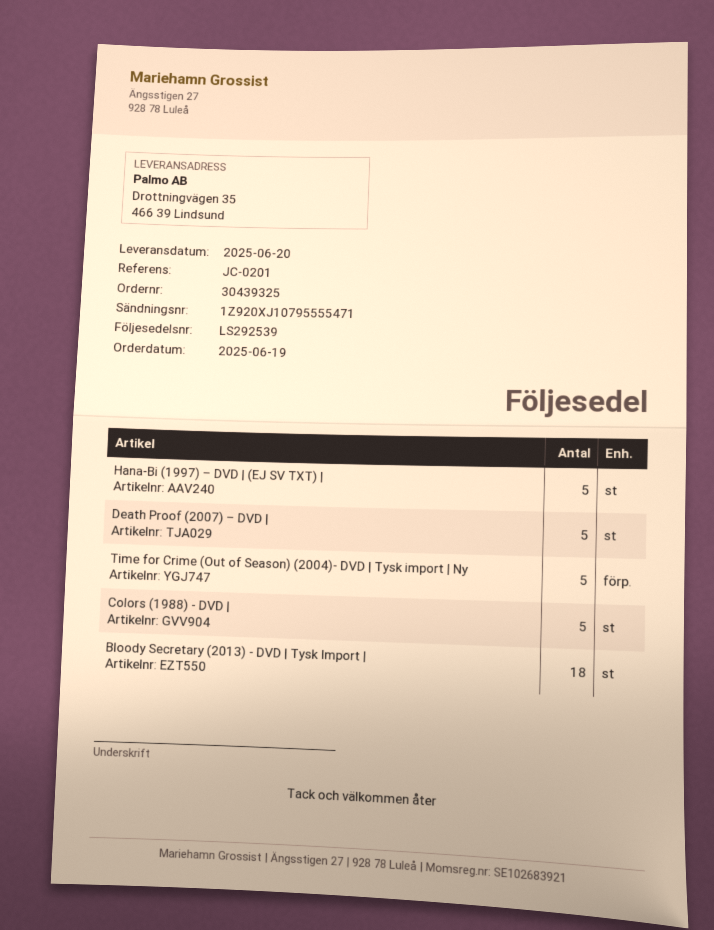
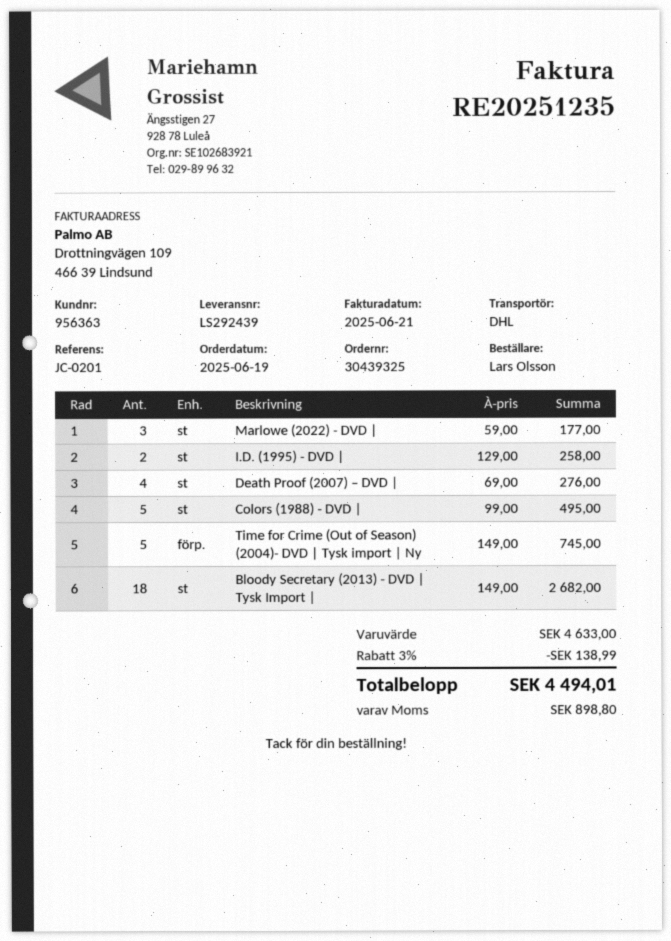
delivery note number: LS292539 -> LS292439
Hana-Bi (1997) – DVD | (EJ SV TXT) |: 5 -> none
Death Proof (2007) – DVD |: 5 -> 4
Marlowe (2022) - DVD |: none -> 3
I.D. (1995) - DVD |: none -> 2

